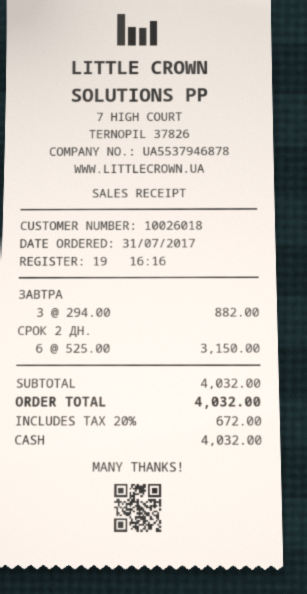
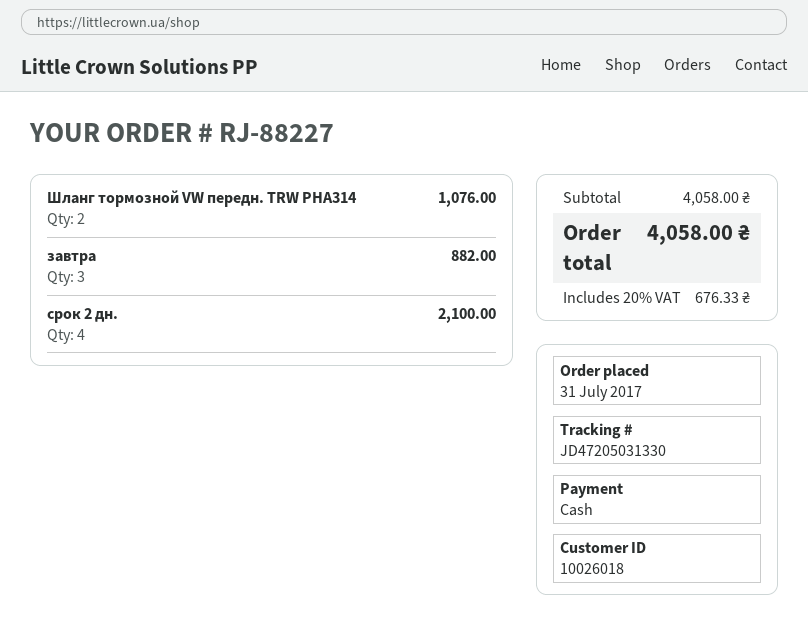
СРОК 2 ДН.: 6 for 3150.00 -> 4 for 2100.00
Шланг тормозной VW передн. TRW PHA314: none -> 2 for 1076.00
subtotal: 4032.00 -> 4058.00
tax: 20% = 672.00 -> 20% = 676.33
total: 4032.00 -> 4058.00

